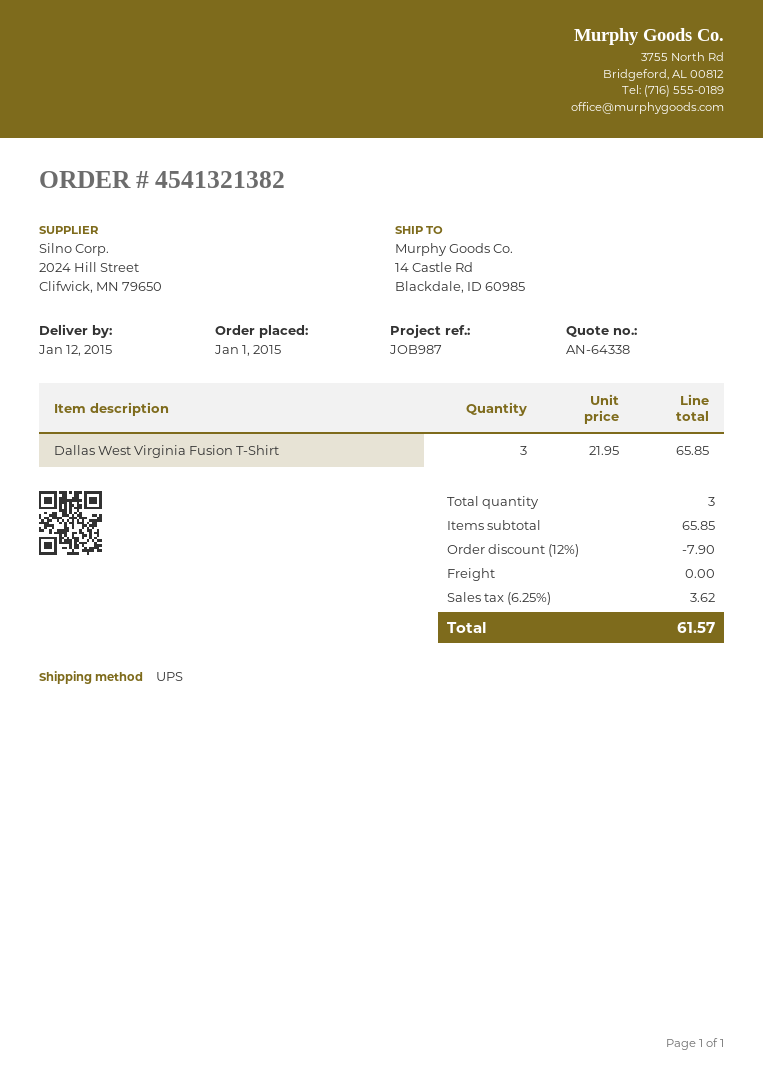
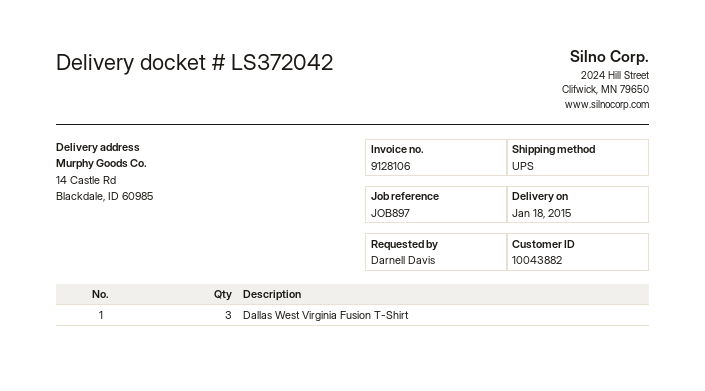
delivery date: 2015-01-12 -> 2015-01-18
reference: JOB987 -> JOB897

